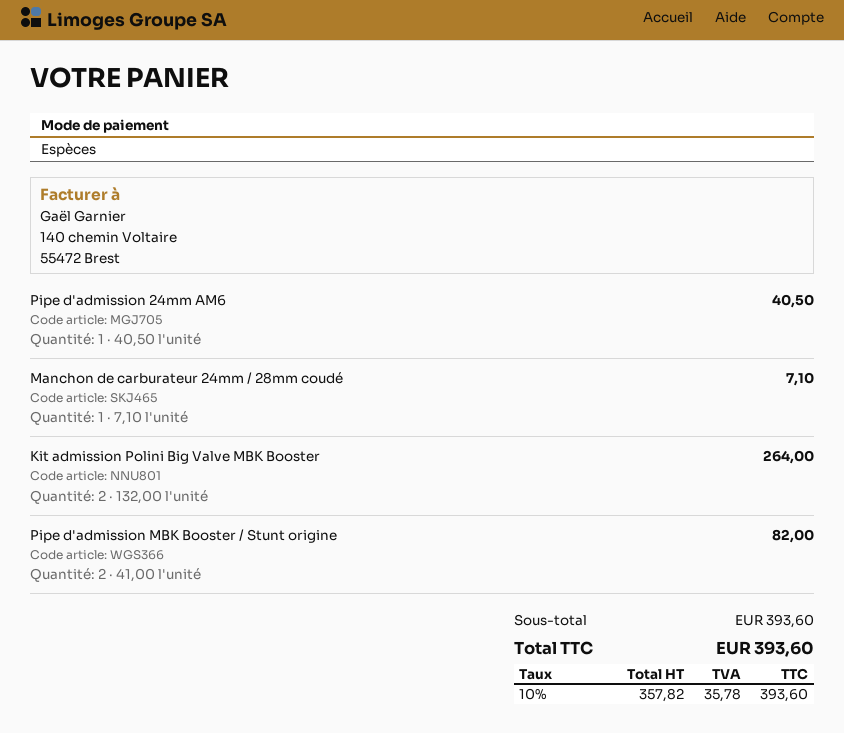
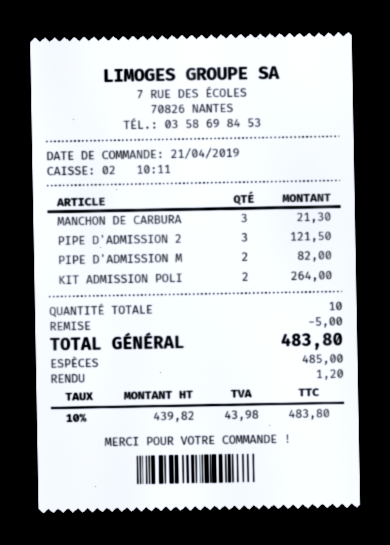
Pipe d'admission 24mm AM6: 1 for 40.50 -> 3 for 121.50
Manchon de carburateur 24mm / 28mm coudé: 1 for 7.10 -> 3 for 21.30
discount: none -> 5.00
net: 357.82 -> 439.82
tax: 10% = 35.78 -> 10% = 43.98
total: 393.60 -> 483.80

